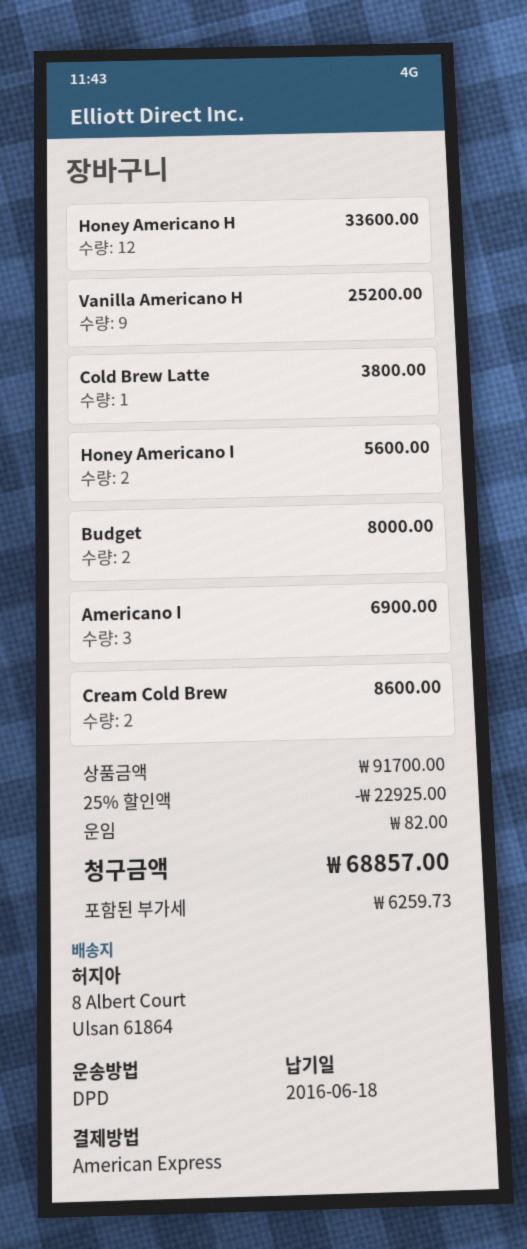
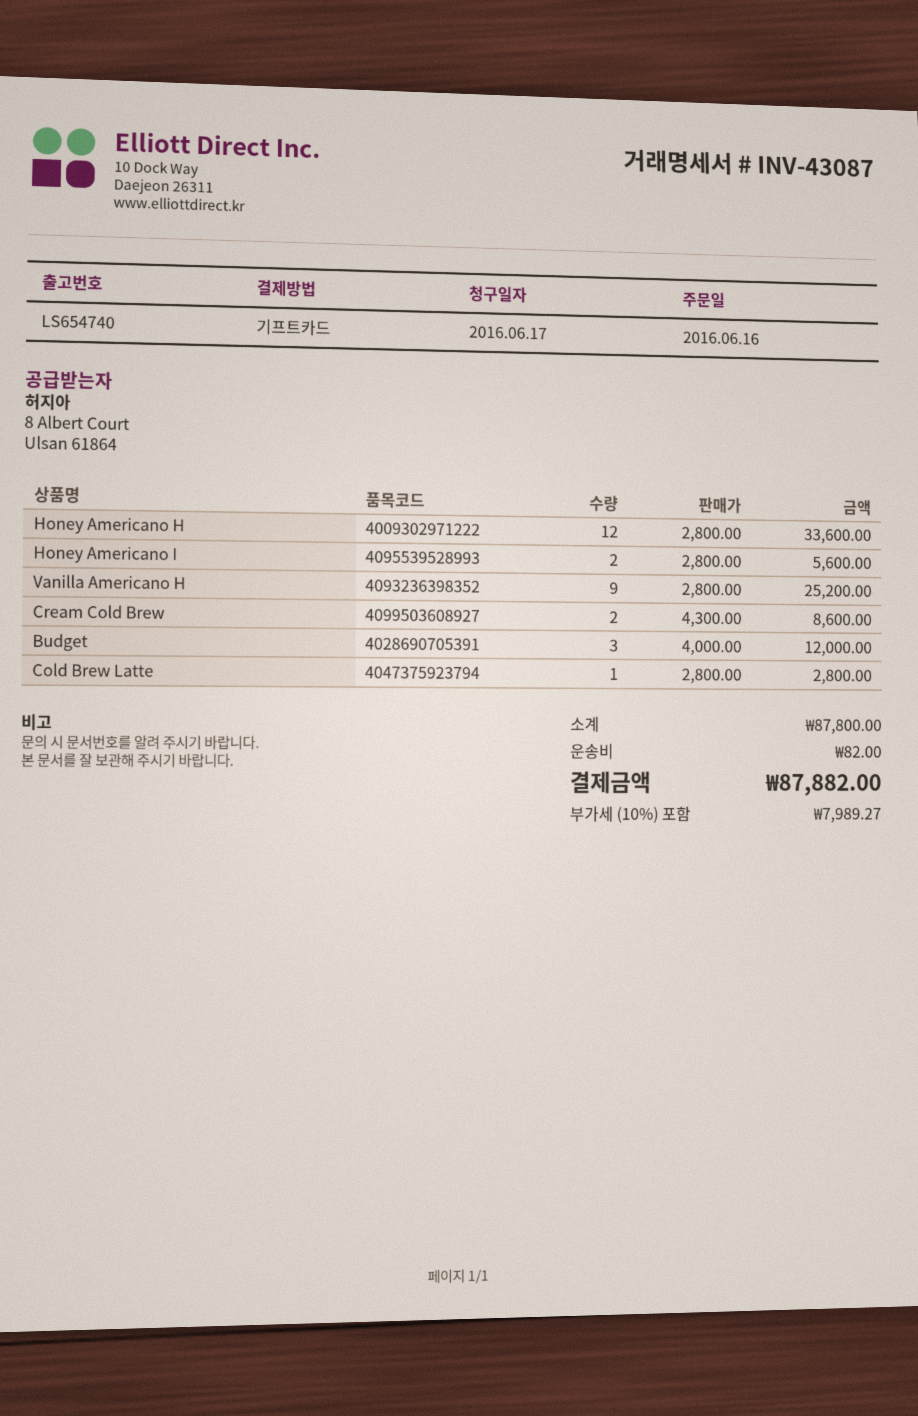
payment method: American Express -> gift card
Cold Brew Latte: 1 for 3800.00 -> 1 for 2800.00
Budget: 2 for 8000.00 -> 3 for 12000.00
Americano I: 3 for 6900.00 -> none
subtotal: 91700.00 -> 87800.00
discount: 25% = 22925.00 -> none
tax: 6259.73 -> 7989.27
total: 68857.00 -> 87882.00

